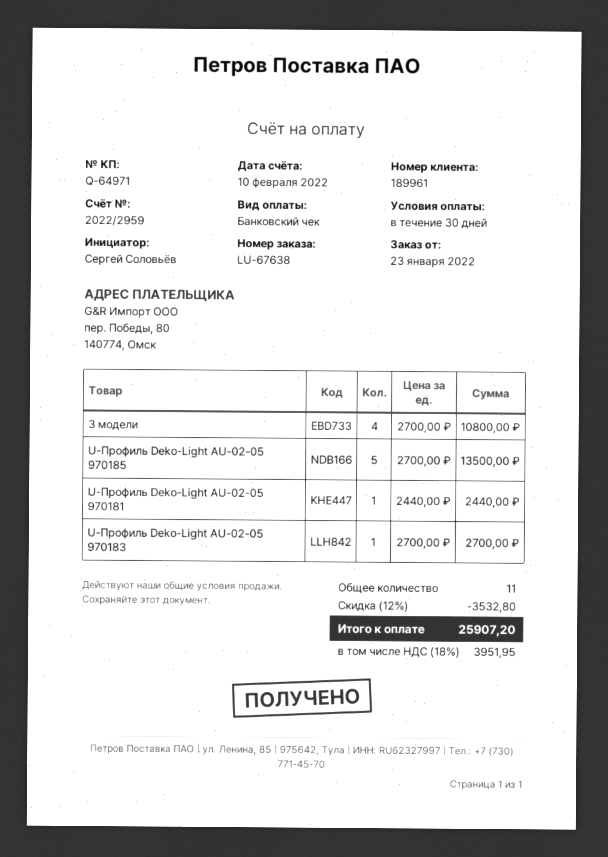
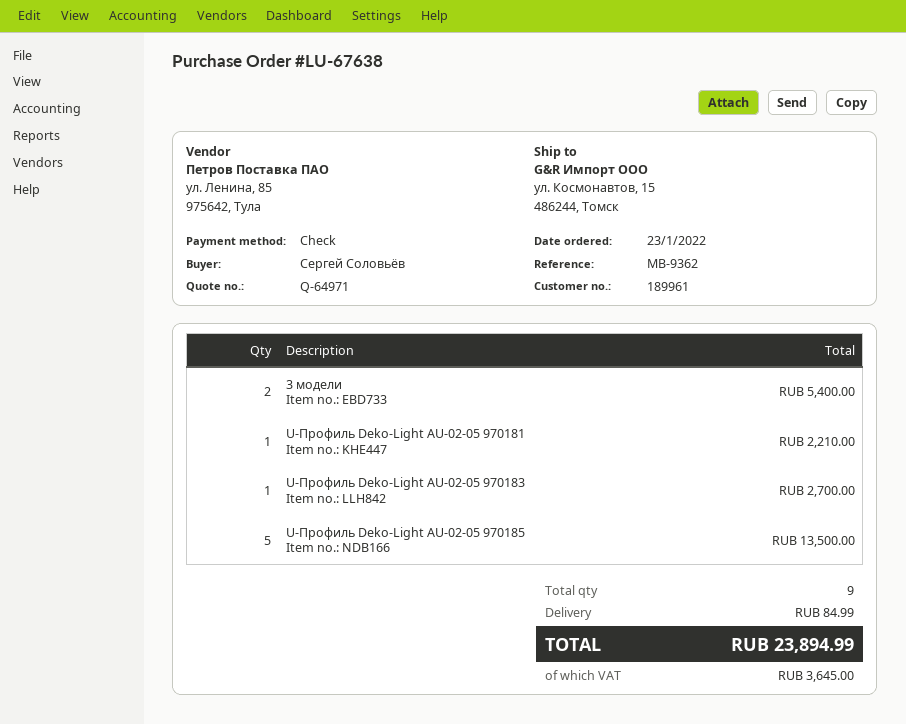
3 модели: 4 for 10800.00 -> 2 for 5400.00
U-Профиль Deko-Light AU-02-05 970181: 1 for 2440.00 -> 1 for 2210.00
total quantity: 11 -> 9
discount: 12% = 3532.80 -> none
shipping: none -> 84.99
tax: 3951.95 -> 3645.00
total: 25907.20 -> 23894.99

